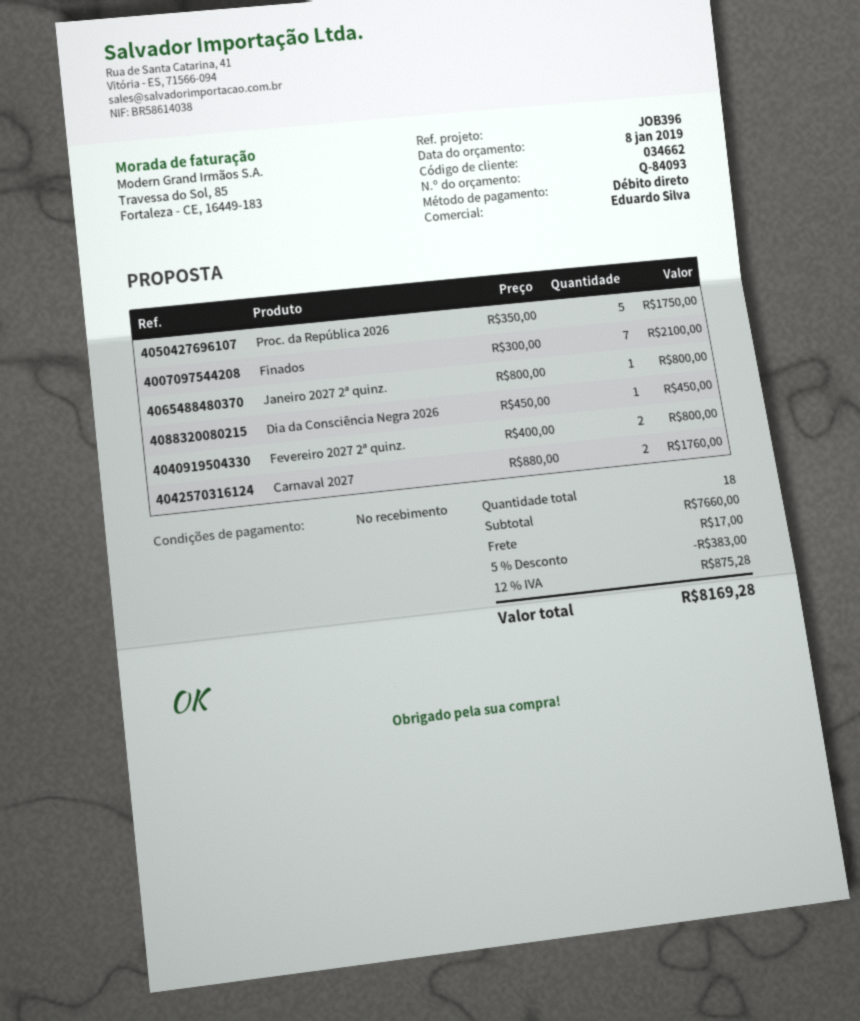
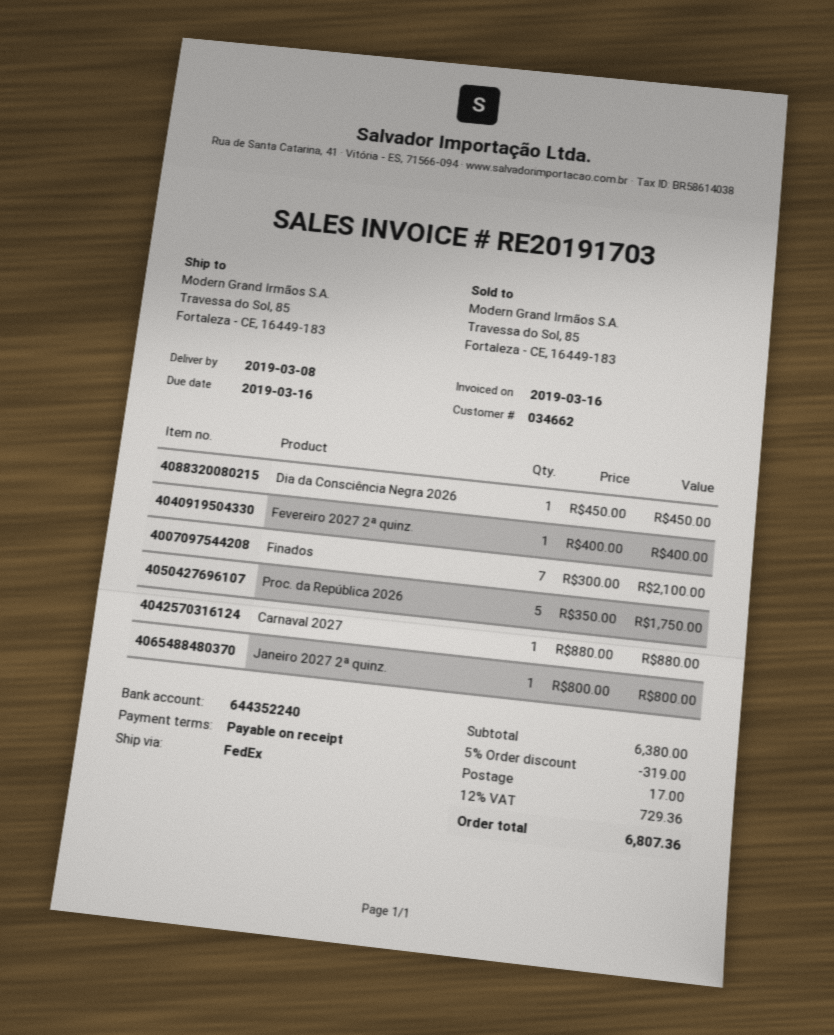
Fevereiro 2027 2ª quinz.: 2 x 400.00 = 800.00 -> 1 x 400.00 = 400.00
Carnaval 2027: 2 x 880.00 = 1760.00 -> 1 x 880.00 = 880.00
subtotal: 7660.00 -> 6380.00
discount: 5% = 383.00 -> 5% = 319.00
tax: 12% = 875.28 -> 12% = 729.36
total: 8169.28 -> 6807.36

